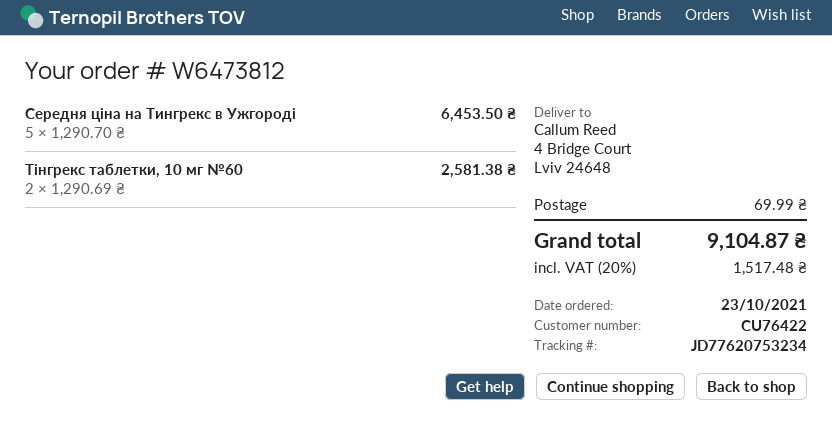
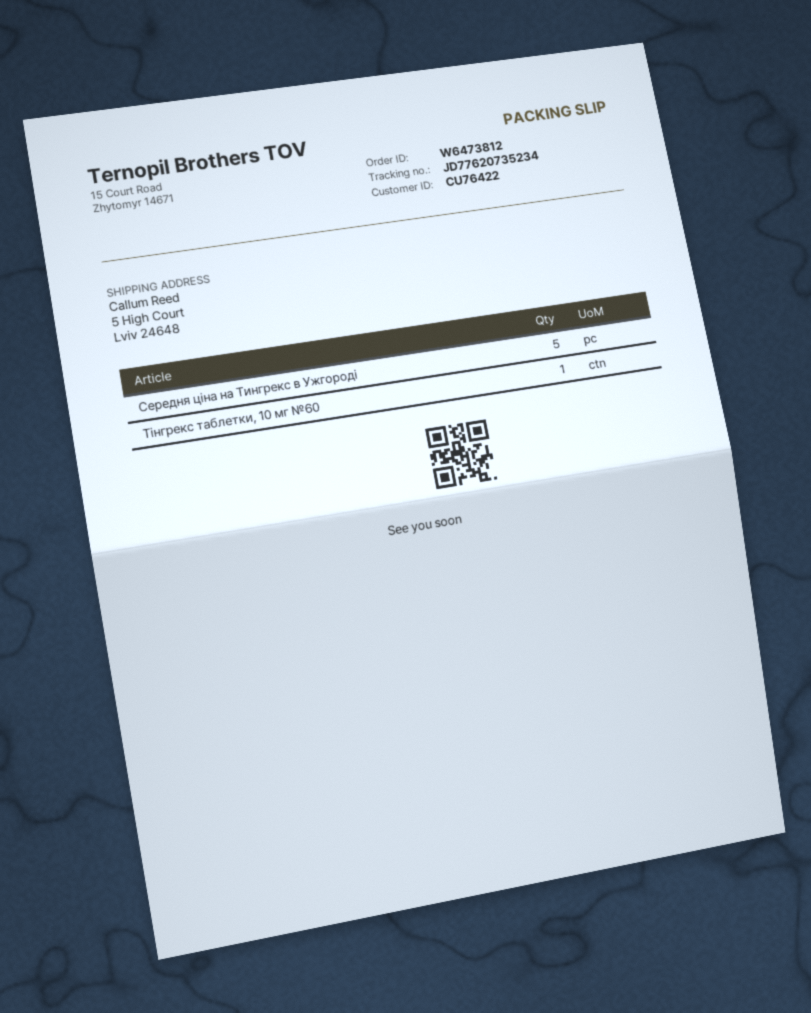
tracking number: JD77620753234 -> JD77620735234
ship to: 4 Bridge Court, Lviv 24648 -> 5 High Court, Lviv 24648
Тінгрекс таблетки, 10 мг №60: 2 -> 1

